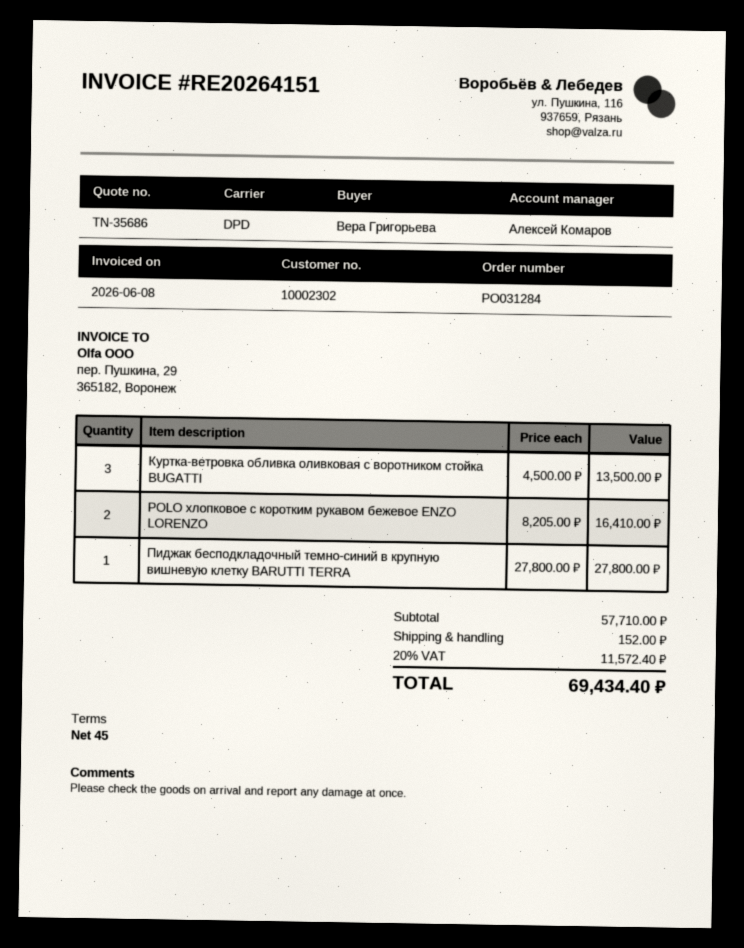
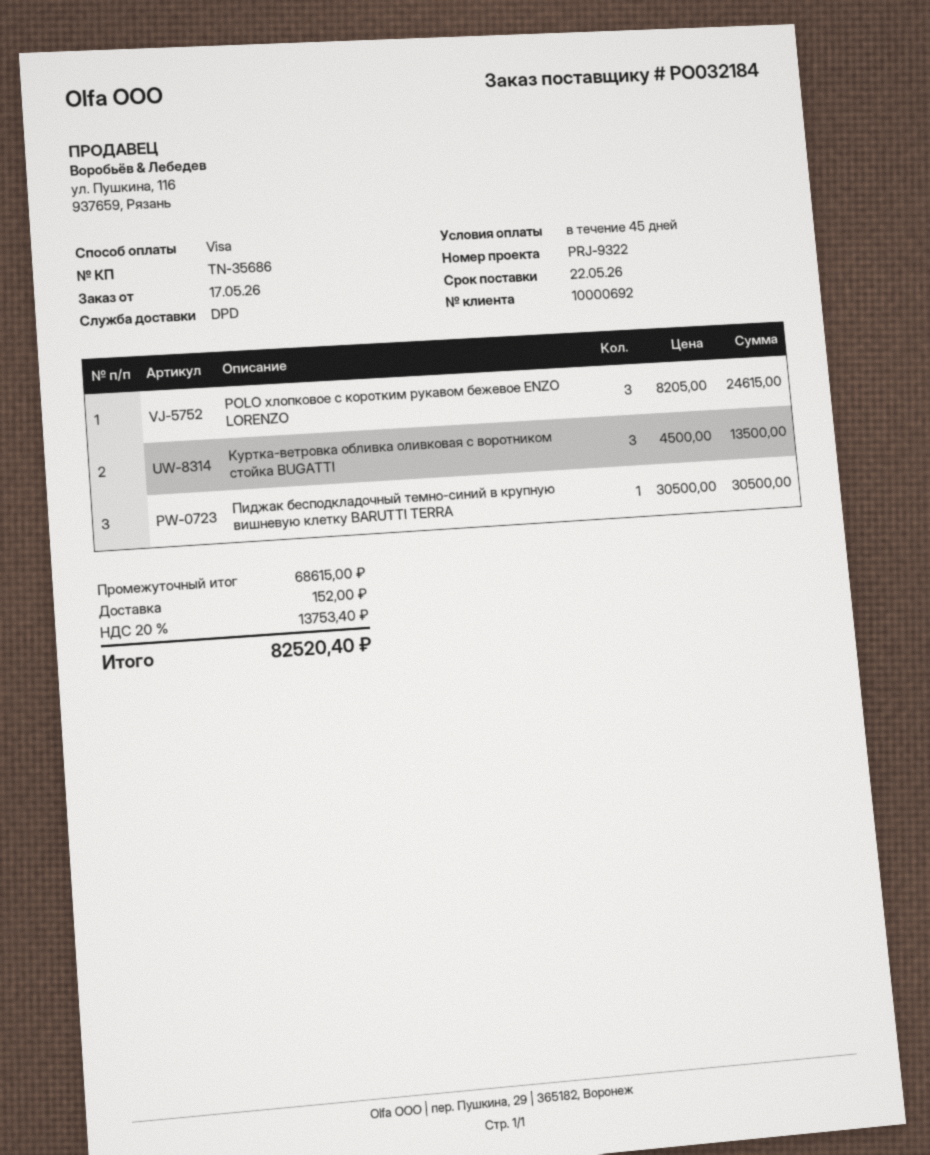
order number: PO031284 -> PO032184
customer number: 10002302 -> 10000692
POLO хлопковое с коротким рукавом бежевое ENZO LORENZO: 2 x 8205.00 = 16410.00 -> 3 x 8205.00 = 24615.00
Пиджак бесподкладочный темно-синий в крупную вишневую клетку BARUTTI TERRA: 1 x 27800.00 = 27800.00 -> 1 x 30500.00 = 30500.00
subtotal: 57710.00 -> 68615.00
tax: 20% = 11572.40 -> 20% = 13753.40
total: 69434.40 -> 82520.40

